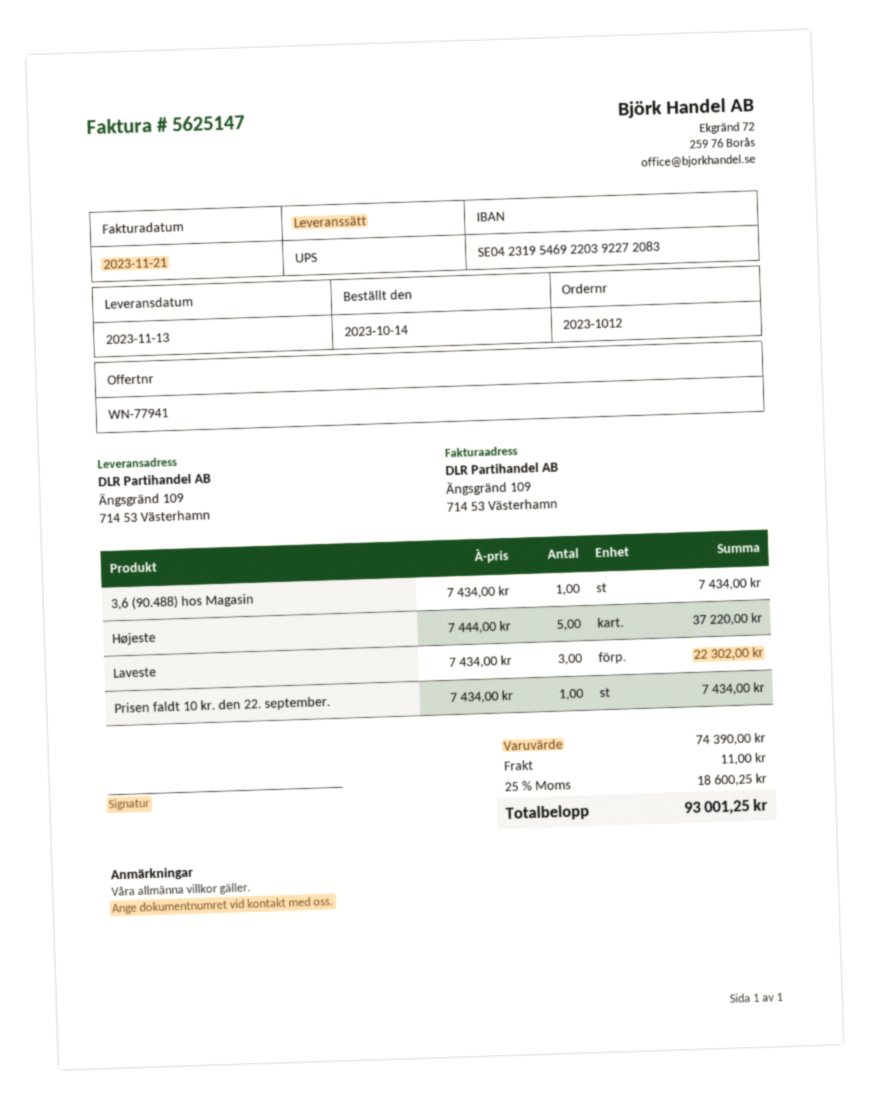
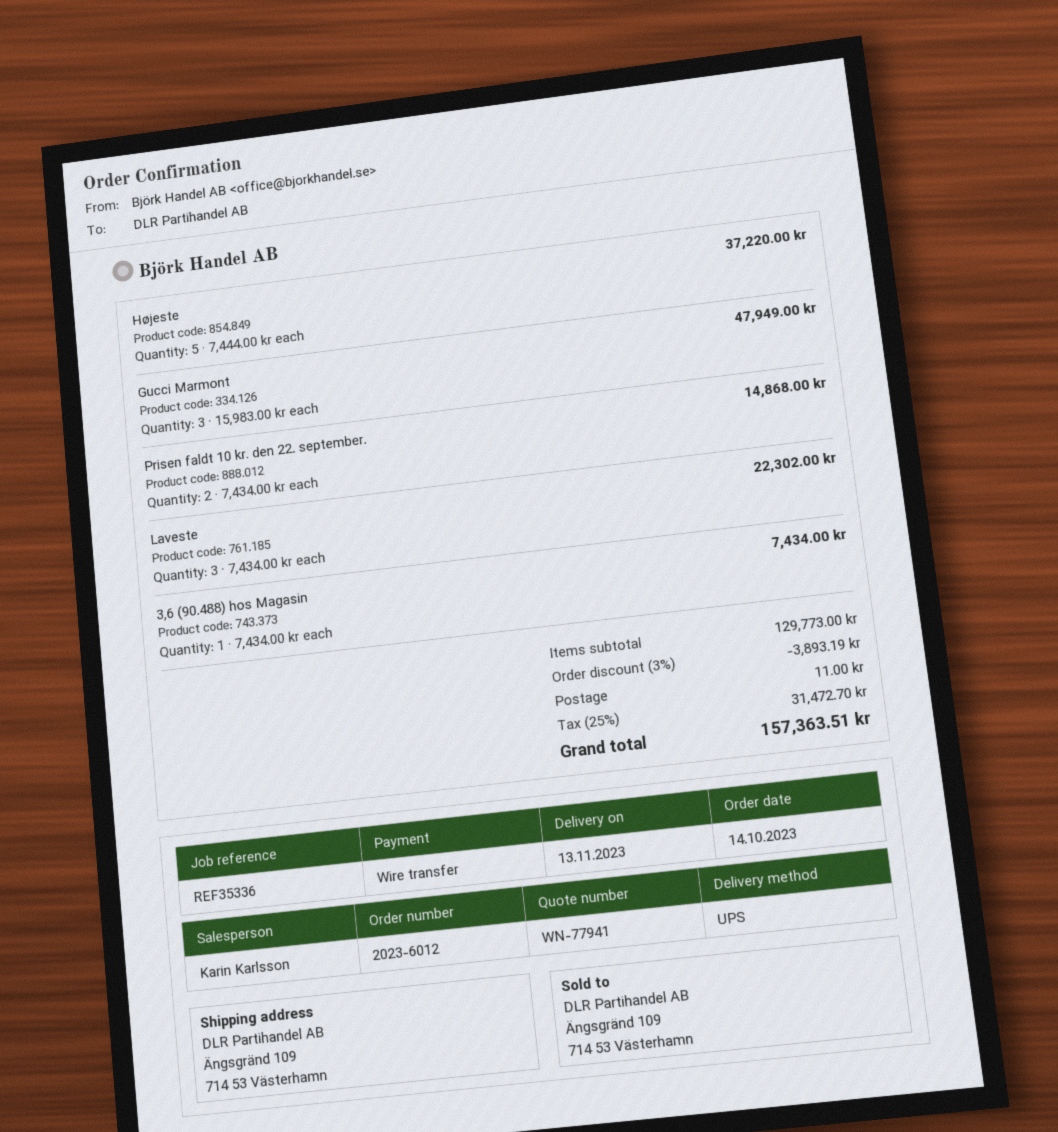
order number: 2023-1012 -> 2023-6012
Prisen faldt 10 kr. den 22. september.: 1 x 7434.00 = 7434.00 -> 2 x 7434.00 = 14868.00
Gucci Marmont: none -> 3 x 15983.00 = 47949.00
subtotal: 74390.00 -> 129773.00
discount: none -> 3% = 3893.19
tax: 25% = 18600.25 -> 25% = 31472.70
total: 93001.25 -> 157363.51

